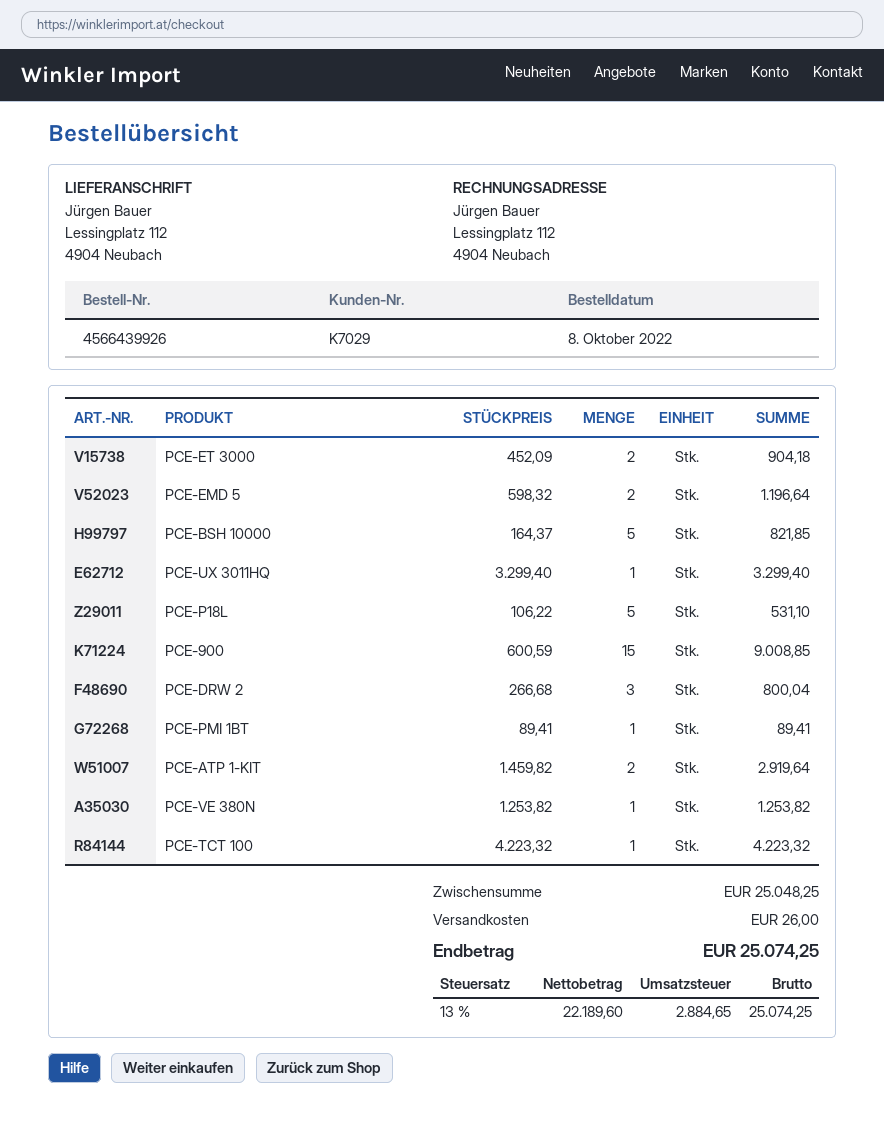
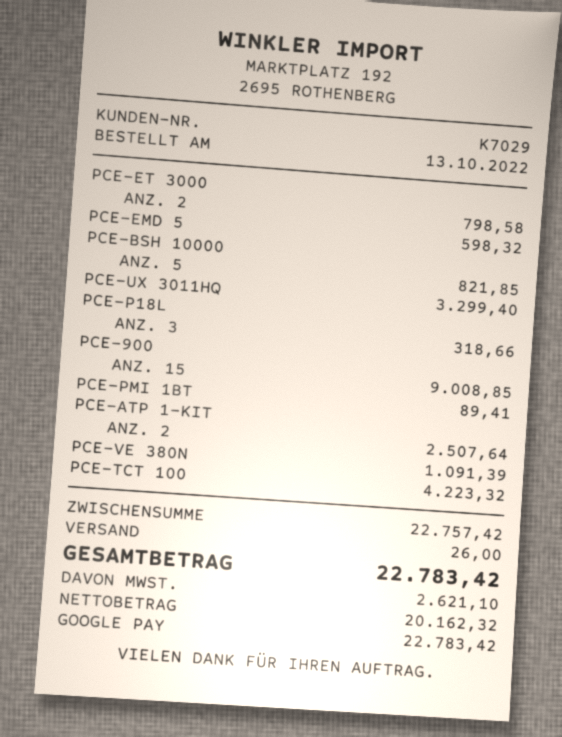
order date: 2022-10-08 -> 2022-10-13
PCE-ET 3000: 2 for 904.18 -> 2 for 798.58
PCE-EMD 5: 2 for 1196.64 -> 1 for 598.32
PCE-P18L: 5 for 531.10 -> 3 for 318.66
PCE-DRW 2: 3 for 800.04 -> none
PCE-ATP 1-KIT: 2 for 2919.64 -> 2 for 2507.64
PCE-VE 380N: 1 for 1253.82 -> 1 for 1091.39
subtotal: 25048.25 -> 22757.42
net: 22189.60 -> 20162.32
tax: 2884.65 -> 2621.10
total: 25074.25 -> 22783.42

